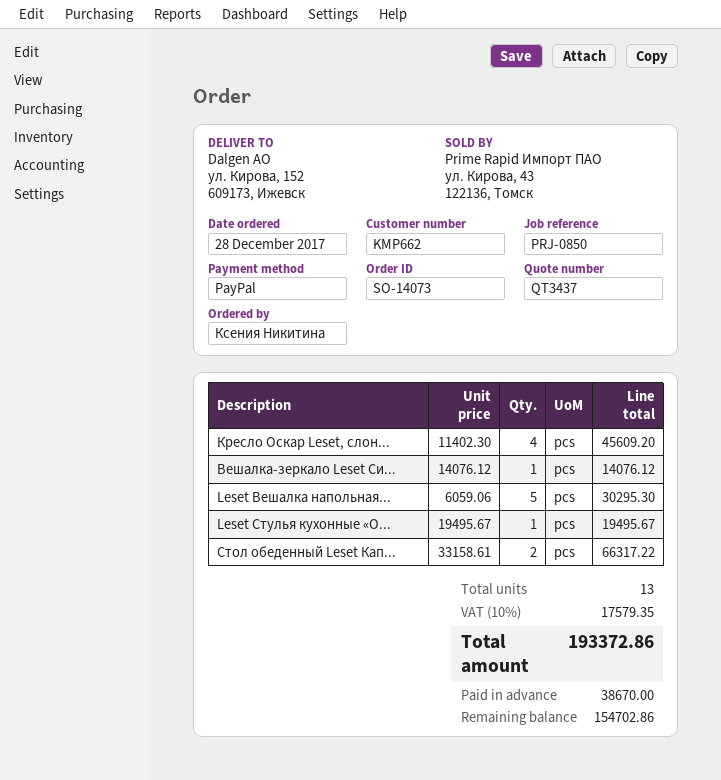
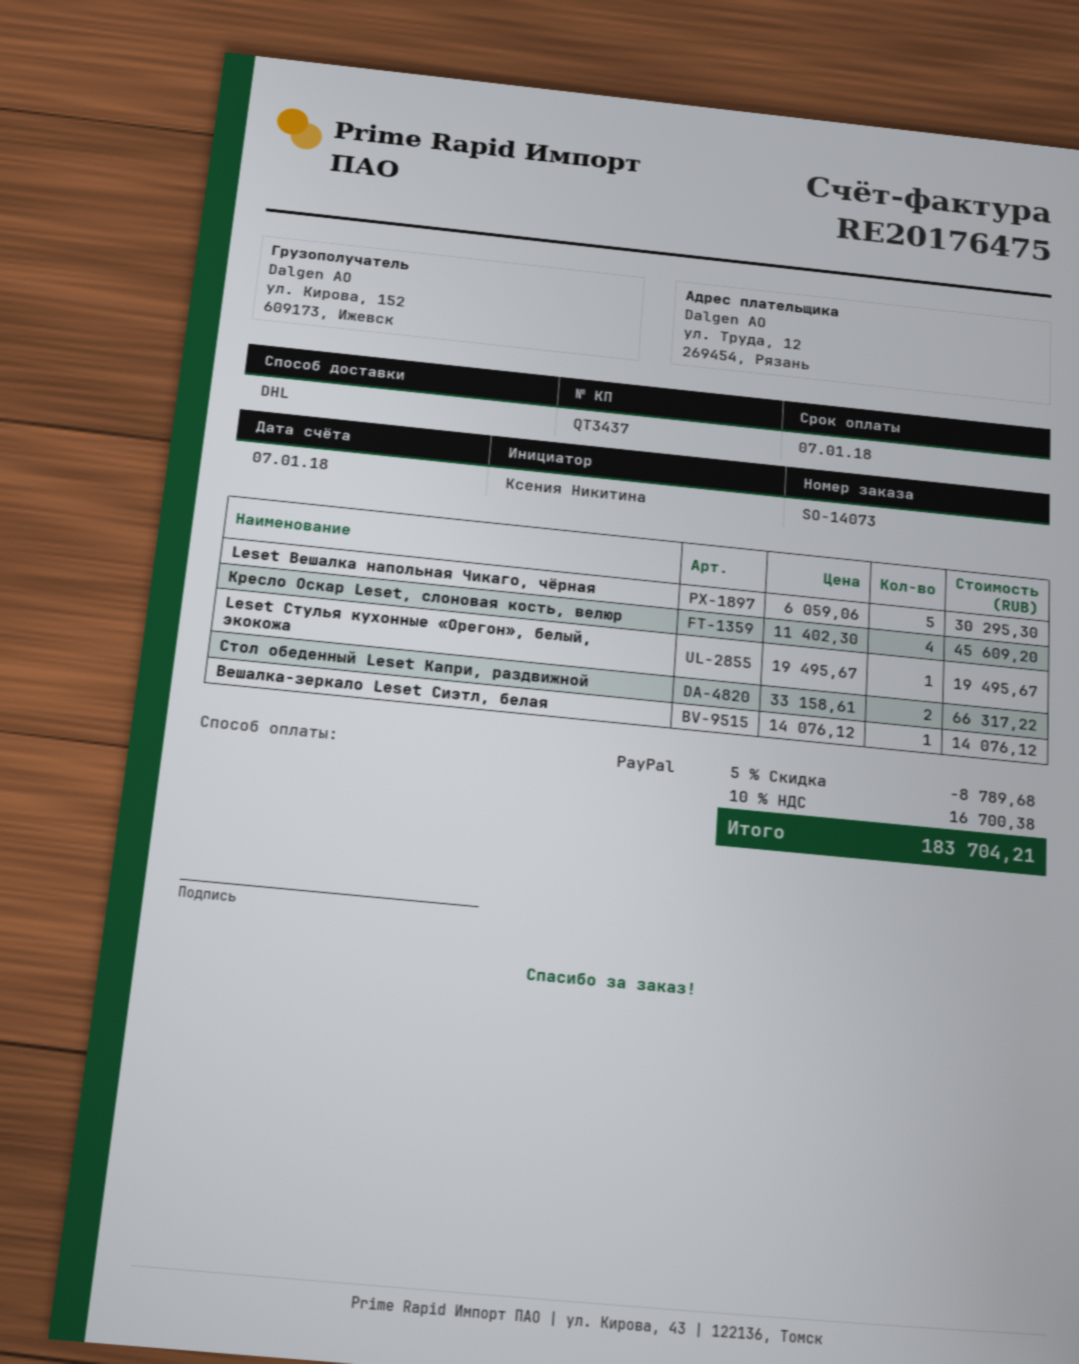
discount: none -> 5% = 8789.68
tax: 10% = 17579.35 -> 10% = 16700.38
total: 193372.86 -> 183704.21

